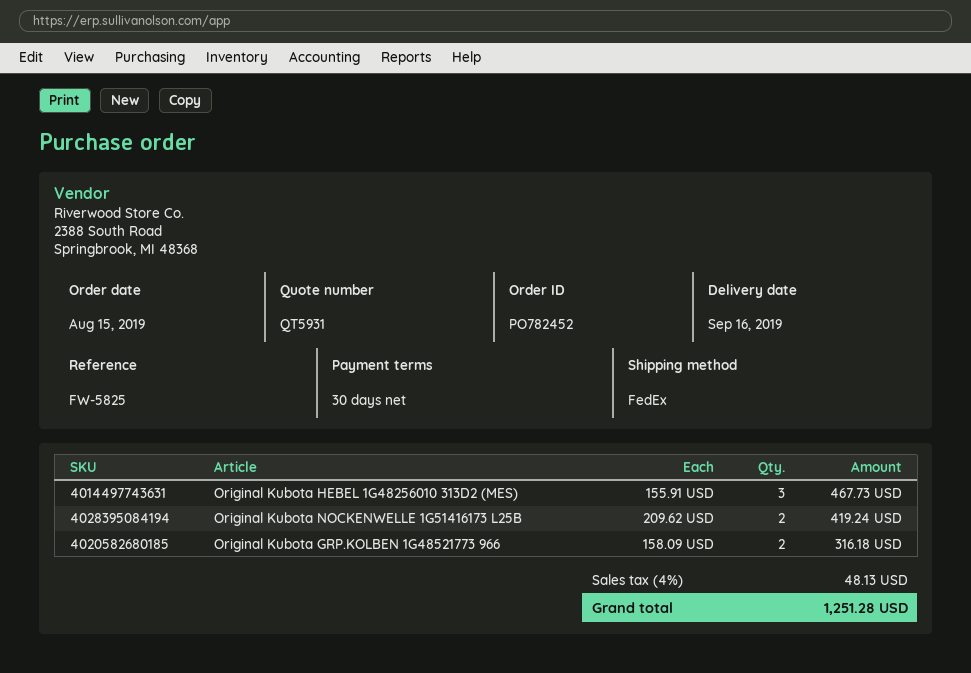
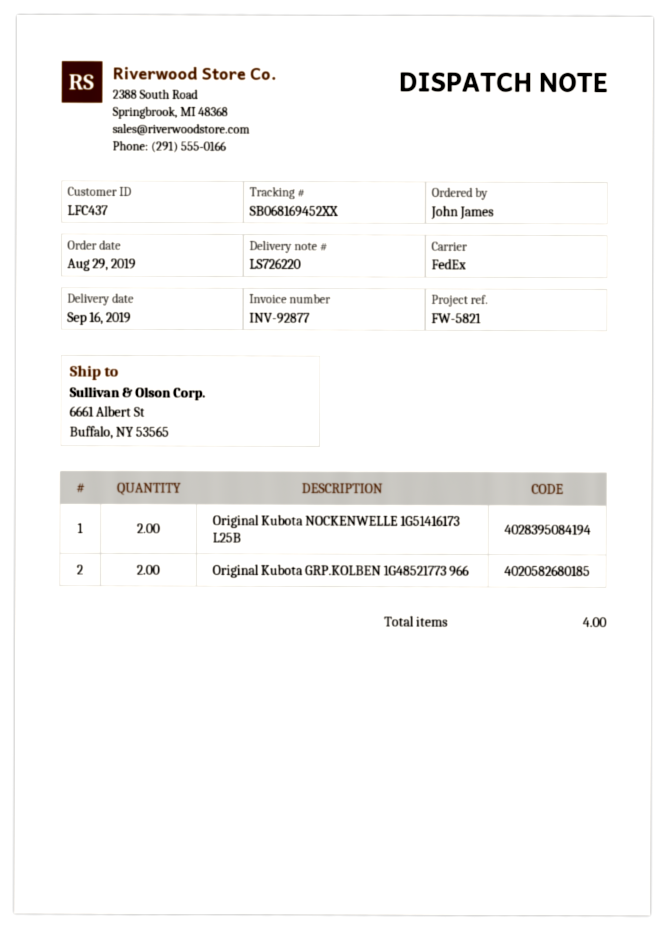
order date: 2019-08-15 -> 2019-08-29
reference: FW-5825 -> FW-5821
Original Kubota HEBEL 1G48256010 313D2 (MES): 3 -> none

